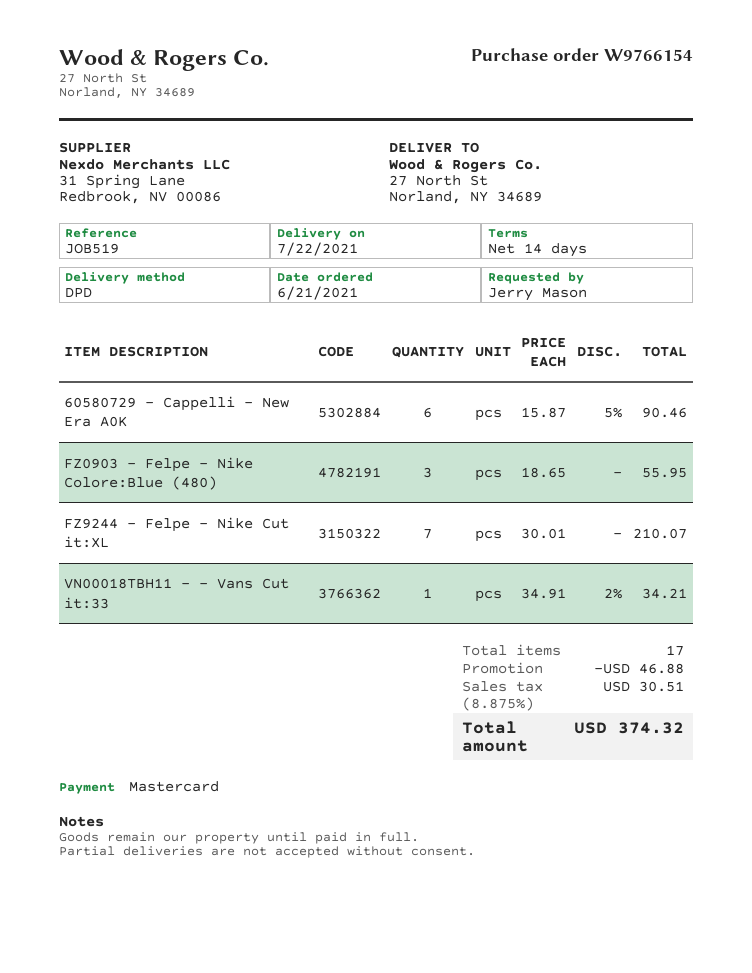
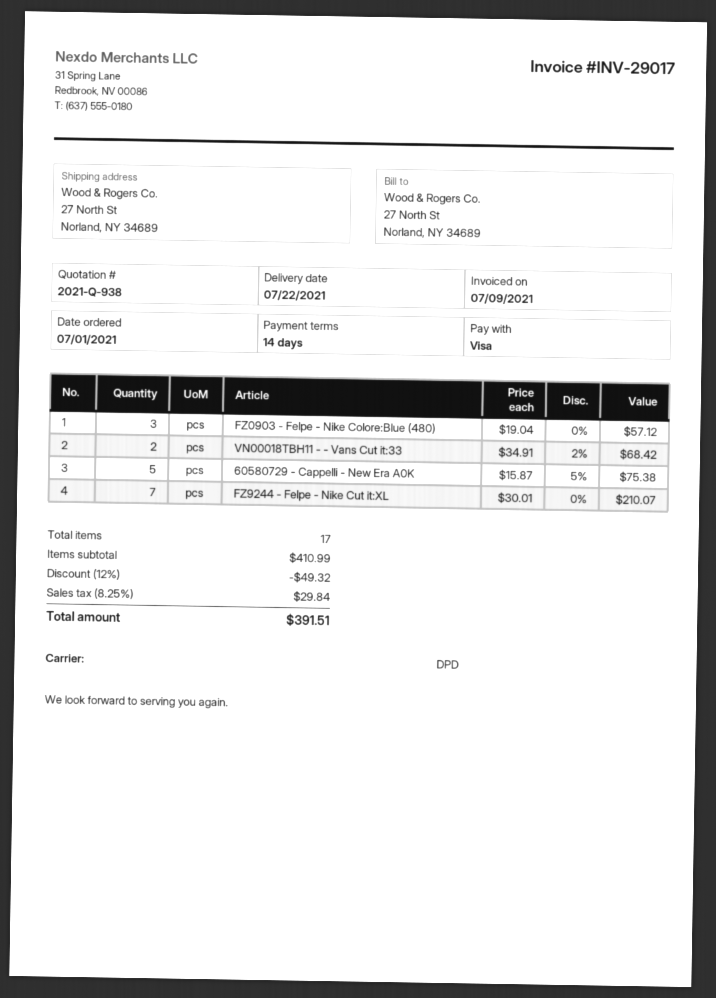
order date: 2021-06-21 -> 2021-07-01
payment method: Mastercard -> Visa
60580729 - Cappelli - New Era A0K: 6 x 15.87 - 5% = 90.46 -> 5 x 15.87 - 5% = 75.38
FZ0903 - Felpe - Nike Colore:Blue (480): 3 x 18.65 = 55.95 -> 3 x 19.04 = 57.12
VN00018TBH11 - - Vans Cut it:33: 1 x 34.91 - 2% = 34.21 -> 2 x 34.91 - 2% = 68.42
discount: 46.88 -> 49.32
tax: 8.875% = 30.51 -> 8.25% = 29.84
total: 374.32 -> 391.51

